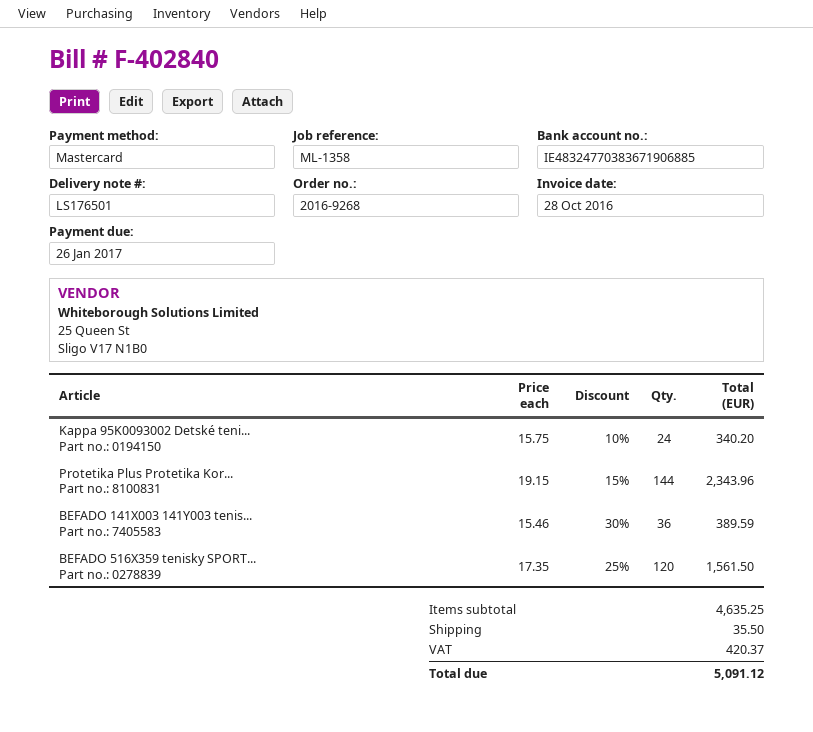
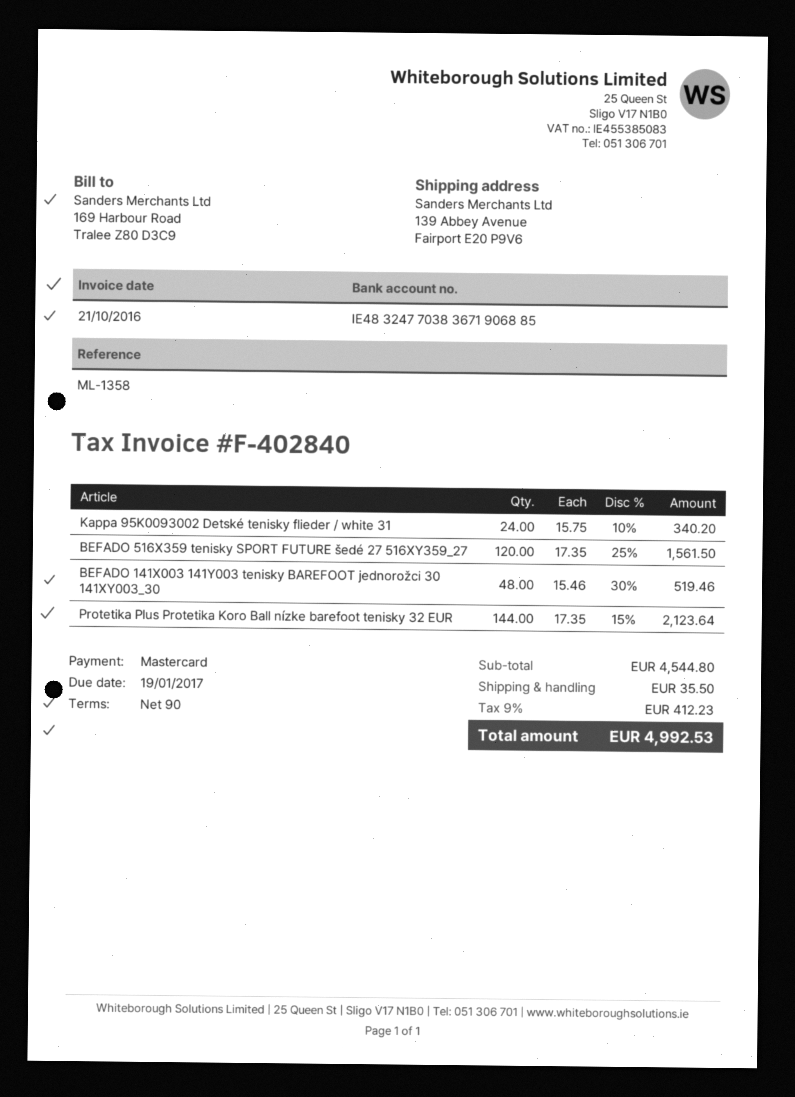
invoice date: 2016-10-28 -> 2016-10-21
due date: 2017-01-26 -> 2017-01-19
Protetika Plus Protetika Kor...: 144 x 19.15 - 15% = 2343.96 -> 144 x 17.35 - 15% = 2123.64
BEFADO 141X003 141Y003 tenis...: 36 x 15.46 - 30% = 389.59 -> 48 x 15.46 - 30% = 519.46
subtotal: 4635.25 -> 4544.80
tax: 420.37 -> 412.23
total: 5091.12 -> 4992.53

